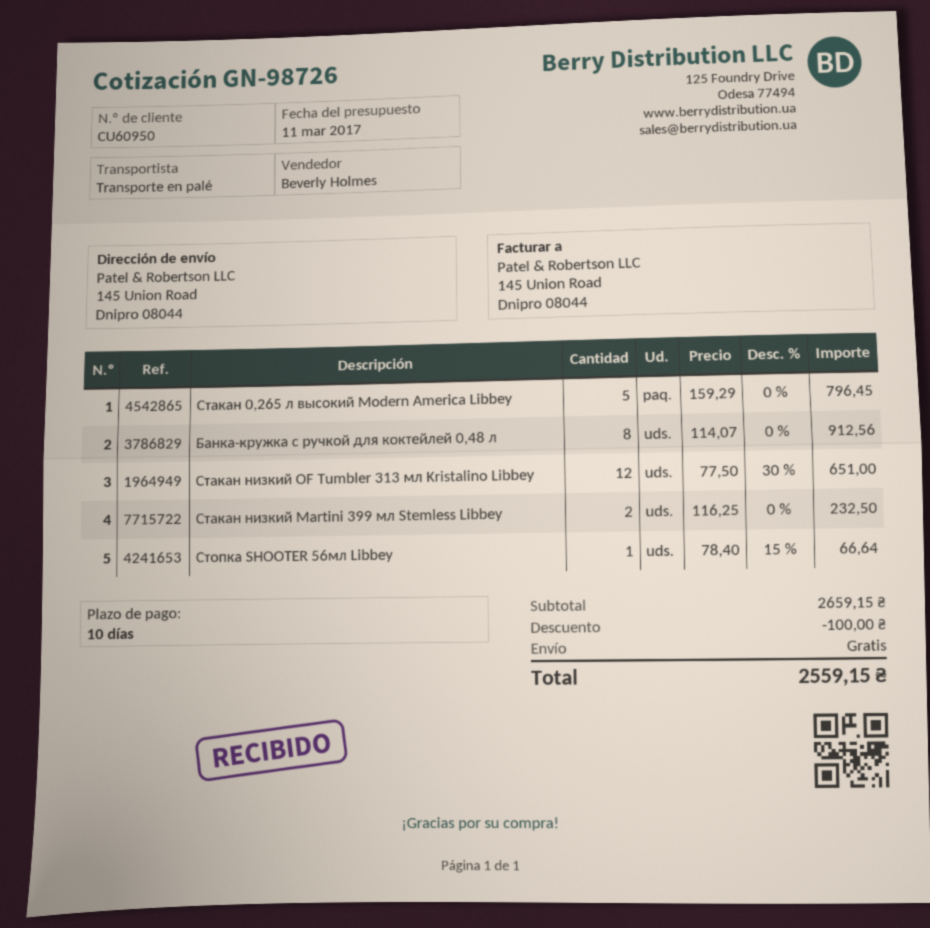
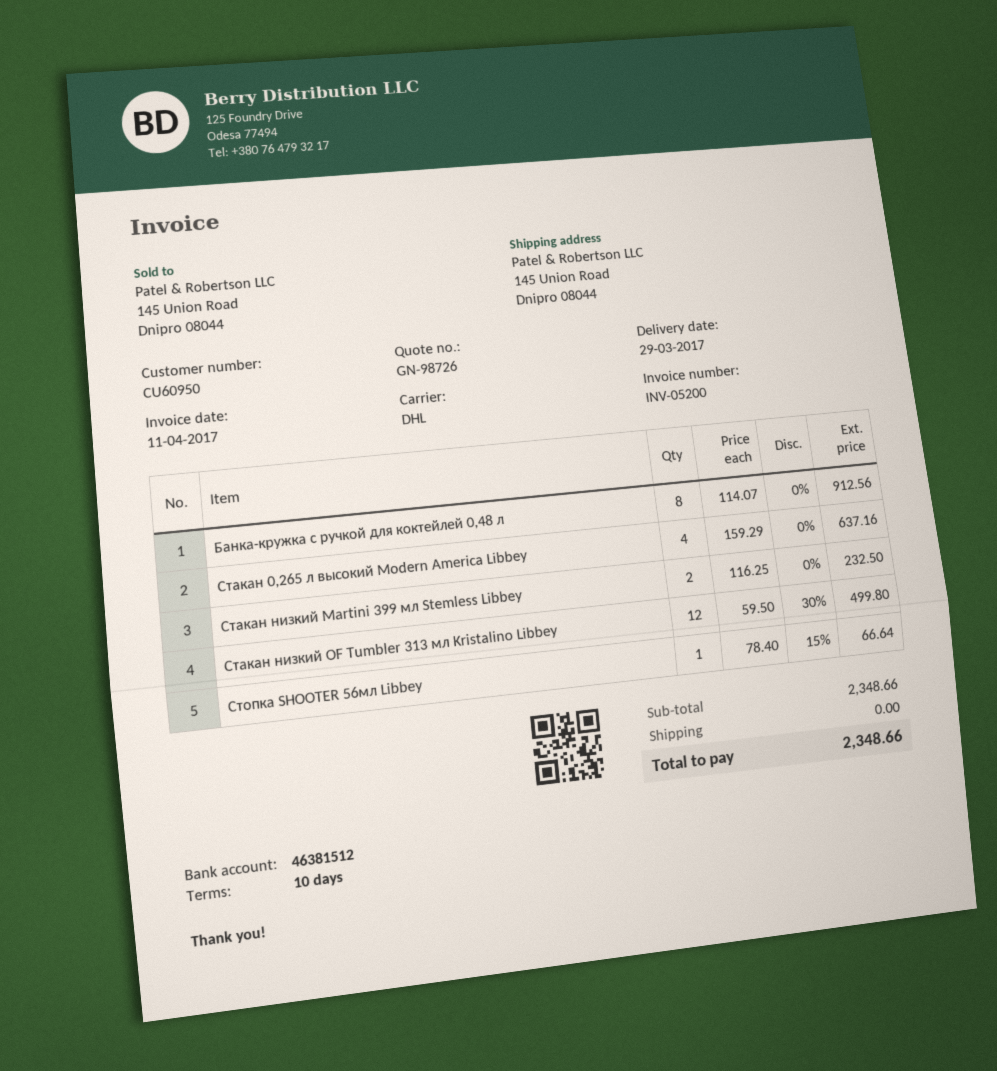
shipping method: pallet freight -> DHL
Стакан 0,265 л высокий Modern America Libbey: 5 x 159.29 = 796.45 -> 4 x 159.29 = 637.16
Стакан низкий OF Tumbler 313 мл Kristalino Libbey: 12 x 77.50 - 30% = 651.00 -> 12 x 59.50 - 30% = 499.80
subtotal: 2659.15 -> 2348.66
discount: 100.00 -> none
total: 2559.15 -> 2348.66

